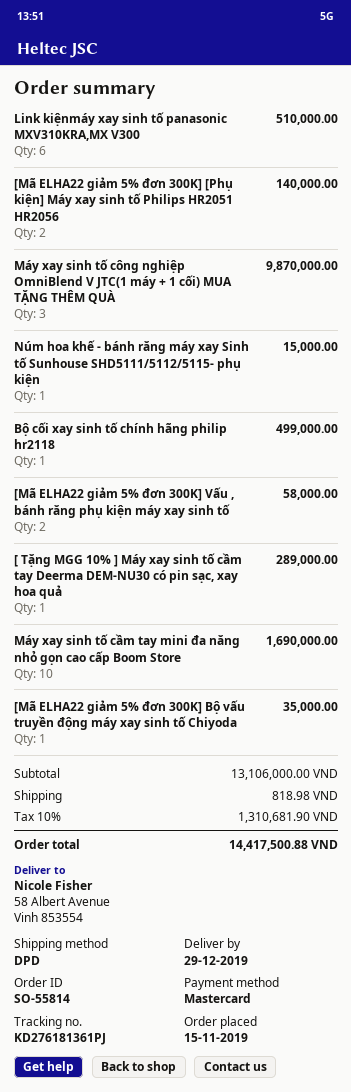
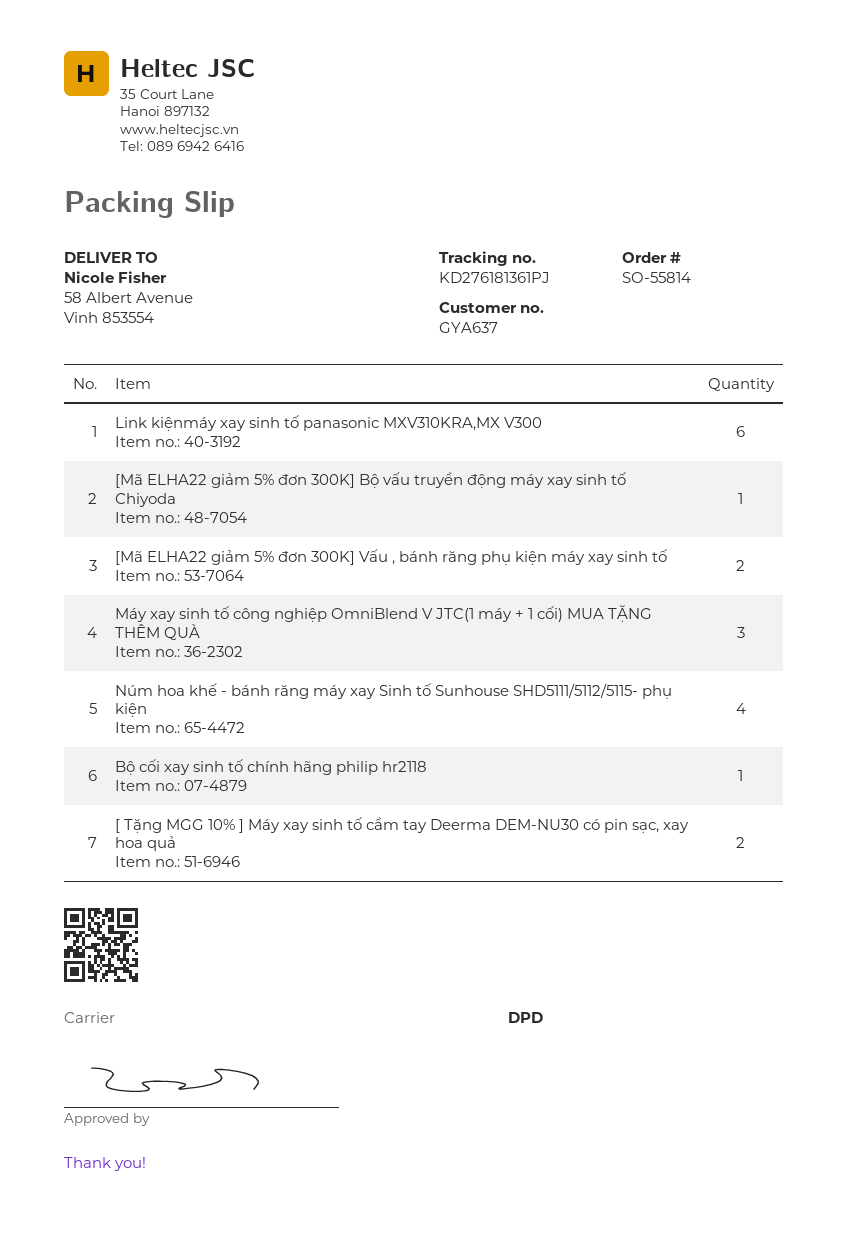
[Mã ELHA22 giảm 5% đơn 300K] [Phụ kiện] Máy xay sinh tố Philips HR2051 HR2056: 2 -> none
Núm hoa khế - bánh răng máy xay Sinh tố Sunhouse SHD5111/5112/5115- phụ kiện: 1 -> 4
[ Tặng MGG 10% ] Máy xay sinh tố cầm tay Deerma DEM-NU30 có pin sạc, xay hoa quả: 1 -> 2
Máy xay sinh tố cầm tay mini đa năng nhỏ gọn cao cấp Boom Store: 10 -> none

